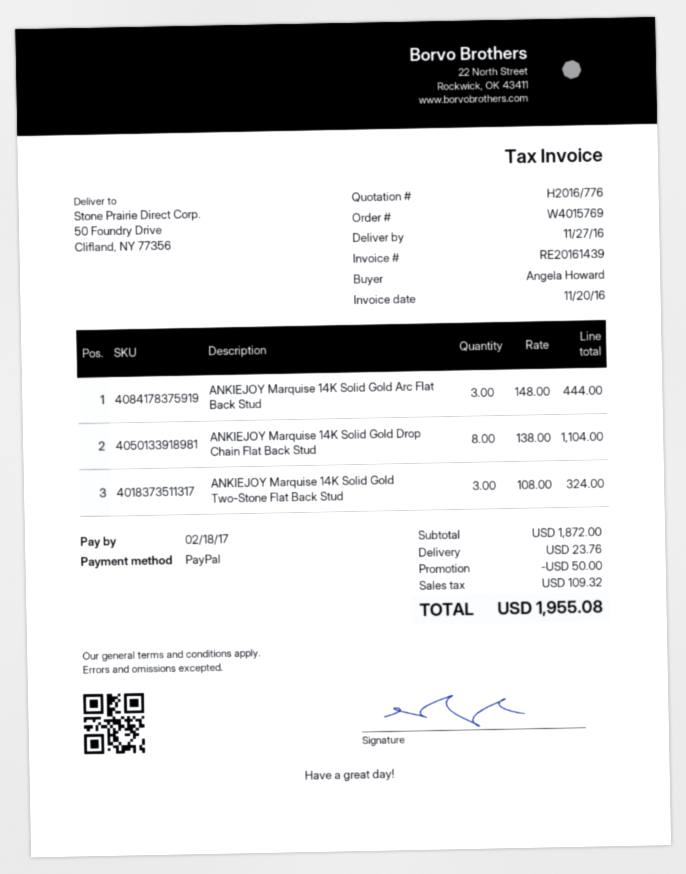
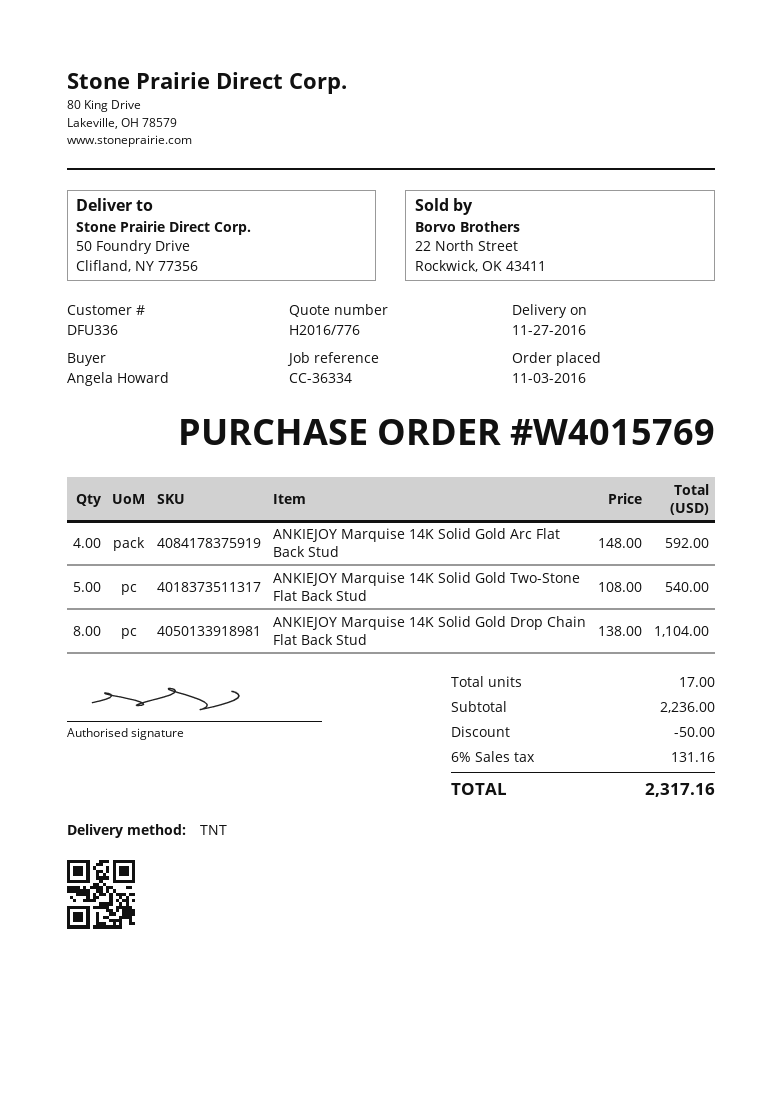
ANKIEJOY Marquise 14K Solid Gold Arc Flat Back Stud: 3 x 148.00 = 444.00 -> 4 x 148.00 = 592.00
ANKIEJOY Marquise 14K Solid Gold Two-Stone Flat Back Stud: 3 x 108.00 = 324.00 -> 5 x 108.00 = 540.00
subtotal: 1872.00 -> 2236.00
shipping: 23.76 -> none
tax: 109.32 -> 131.16
total: 1955.08 -> 2317.16

